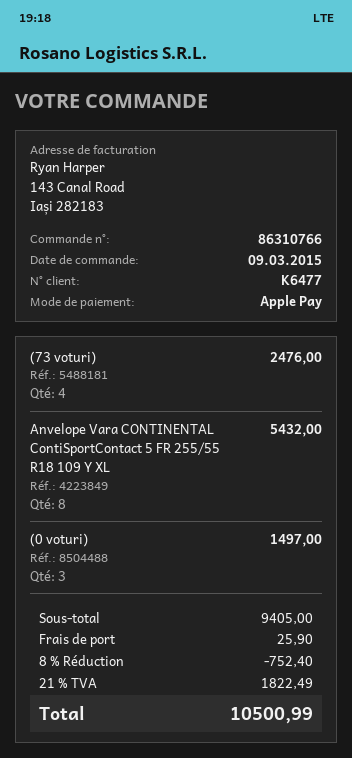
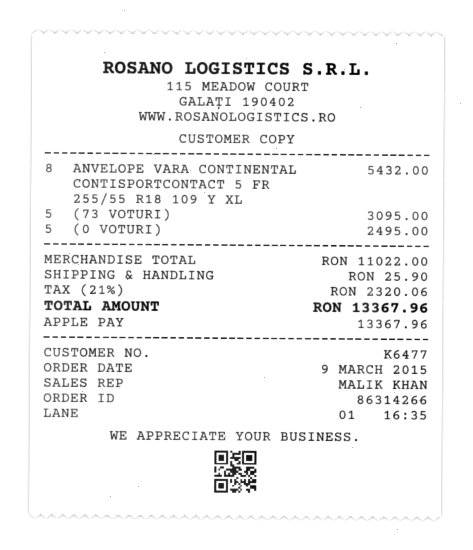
order number: 86310766 -> 86314266
(73 voturi): 4 for 2476.00 -> 5 for 3095.00
(0 voturi): 3 for 1497.00 -> 5 for 2495.00
subtotal: 9405.00 -> 11022.00
discount: 8% = 752.40 -> none
tax: 21% = 1822.49 -> 21% = 2320.06
total: 10500.99 -> 13367.96

